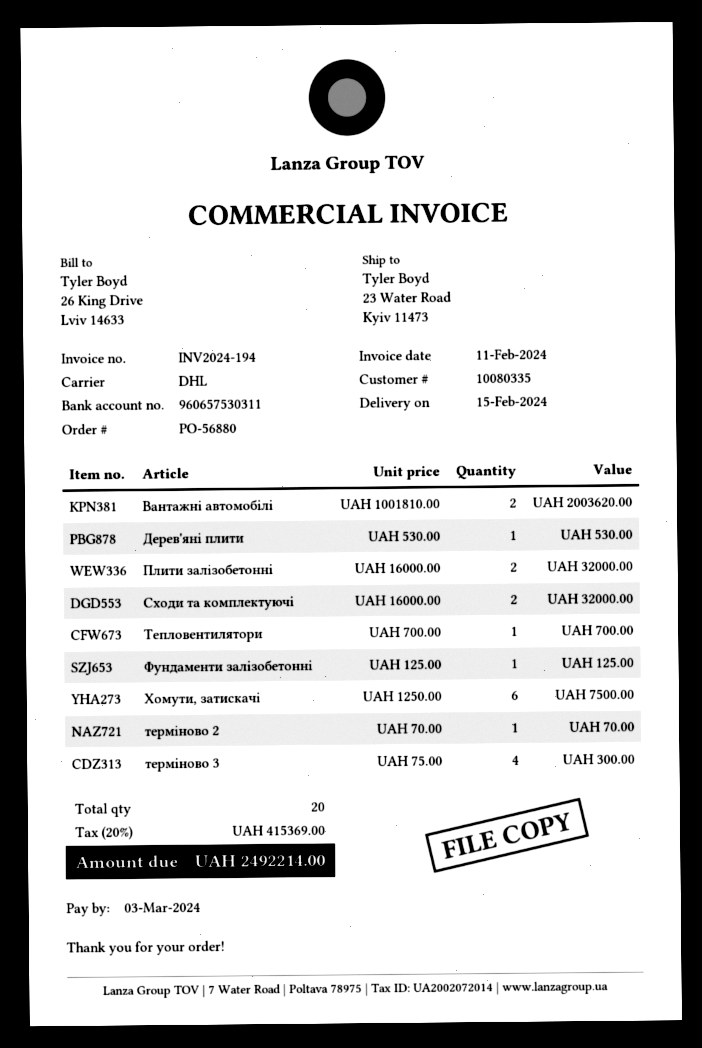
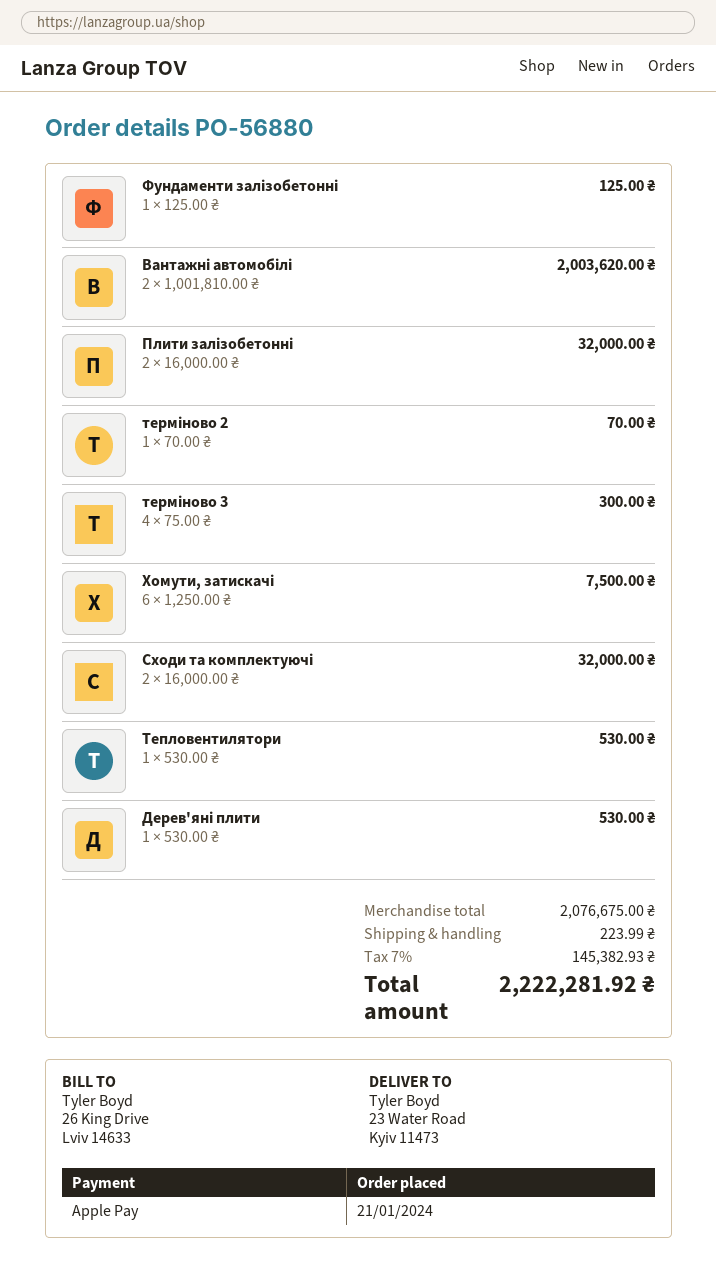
Тепловентилятори: 1 x 700.00 = 700.00 -> 1 x 530.00 = 530.00
shipping: none -> 223.99
tax: 20% = 415369.00 -> 7% = 145382.93
total: 2492214.00 -> 2222281.92

